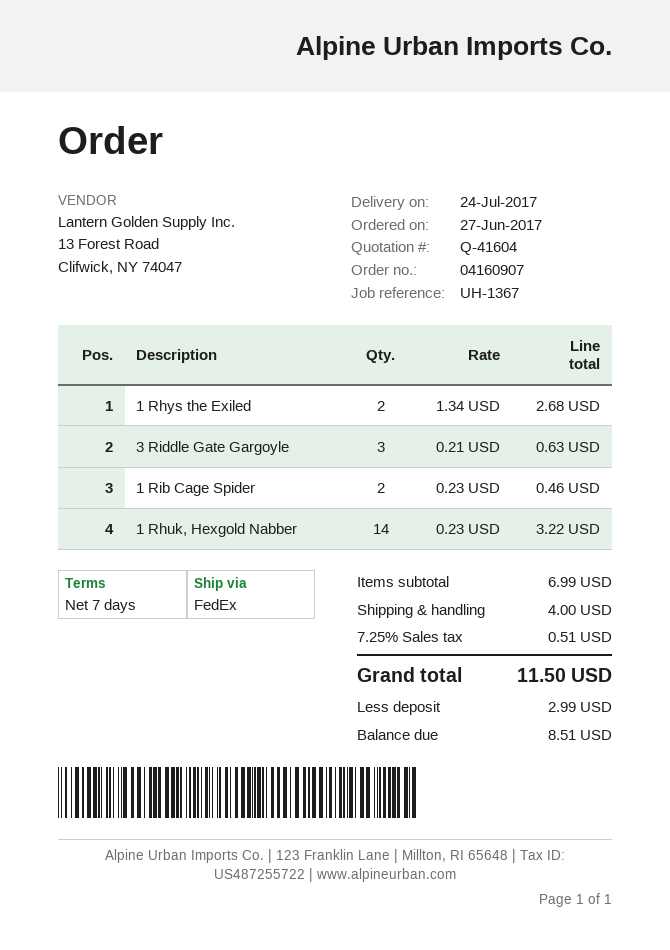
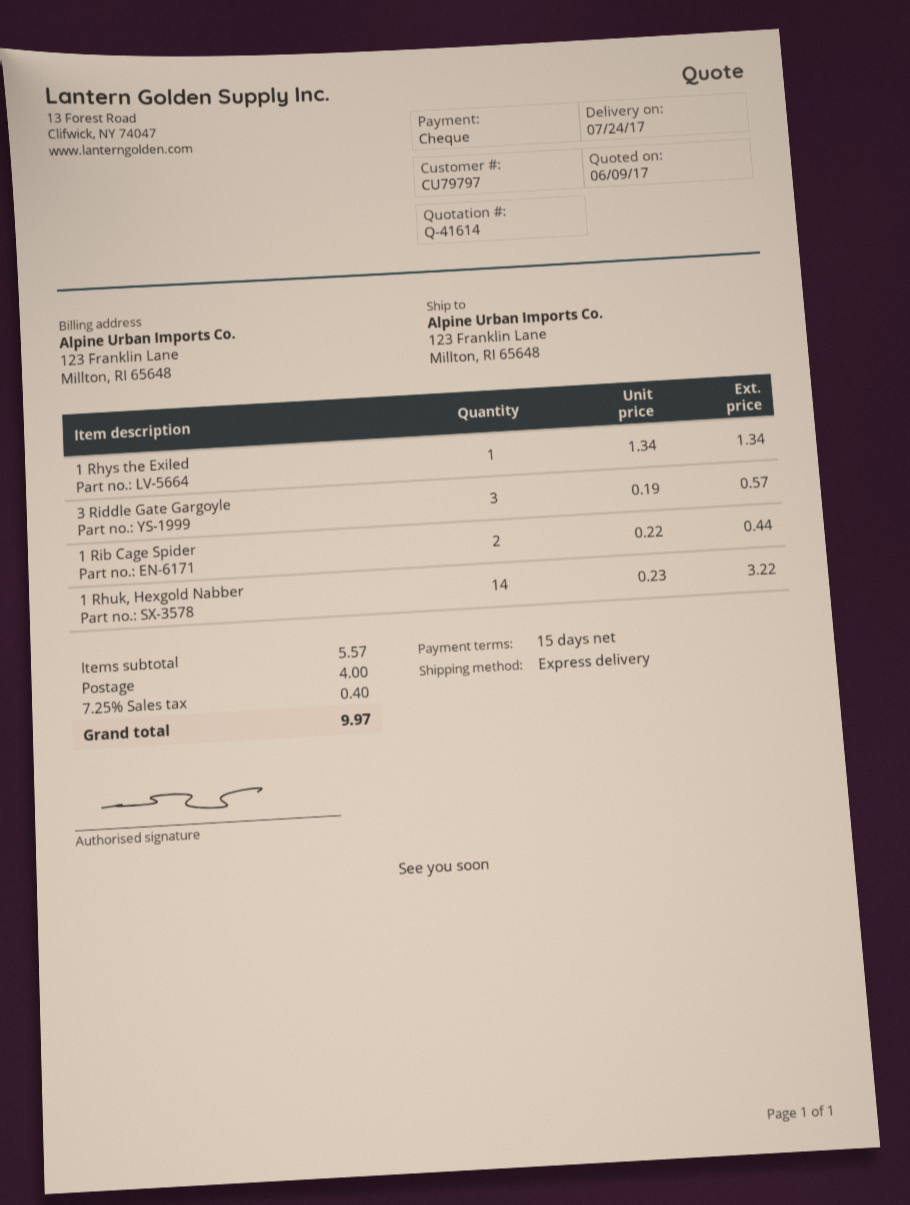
quote number: Q-41604 -> Q-41614
payment terms: 7 days -> 15 days
shipping method: FedEx -> express
1 Rhys the Exiled: 2 x 1.34 = 2.68 -> 1 x 1.34 = 1.34
3 Riddle Gate Gargoyle: 3 x 0.21 = 0.63 -> 3 x 0.19 = 0.57
1 Rib Cage Spider: 2 x 0.23 = 0.46 -> 2 x 0.22 = 0.44
subtotal: 6.99 -> 5.57
tax: 7.25% = 0.51 -> 7.25% = 0.40
total: 11.50 -> 9.97

